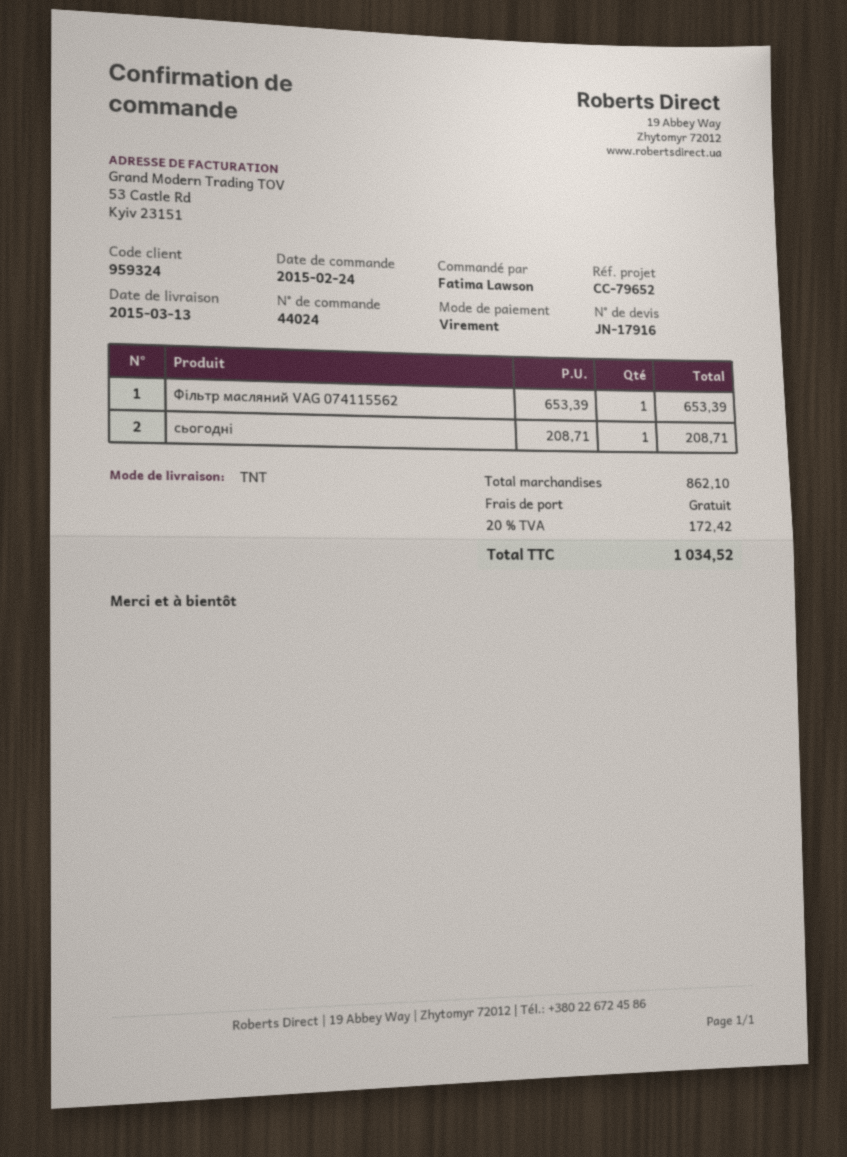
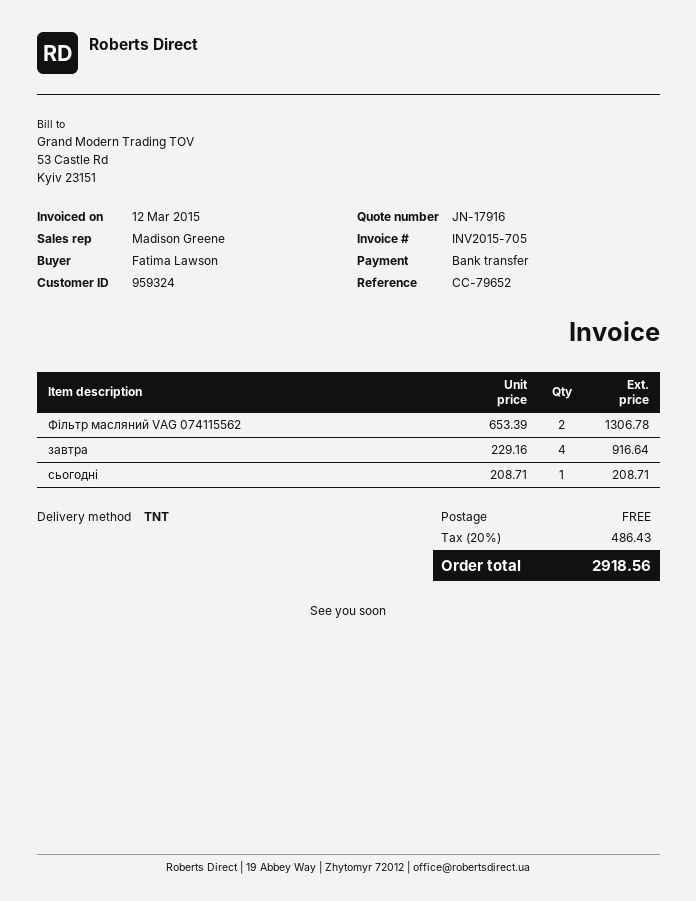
Фільтр масляний VAG 074115562: 1 x 653.39 = 653.39 -> 2 x 653.39 = 1306.78
завтра: none -> 4 x 229.16 = 916.64
tax: 20% = 172.42 -> 20% = 486.43
total: 1034.52 -> 2918.56

